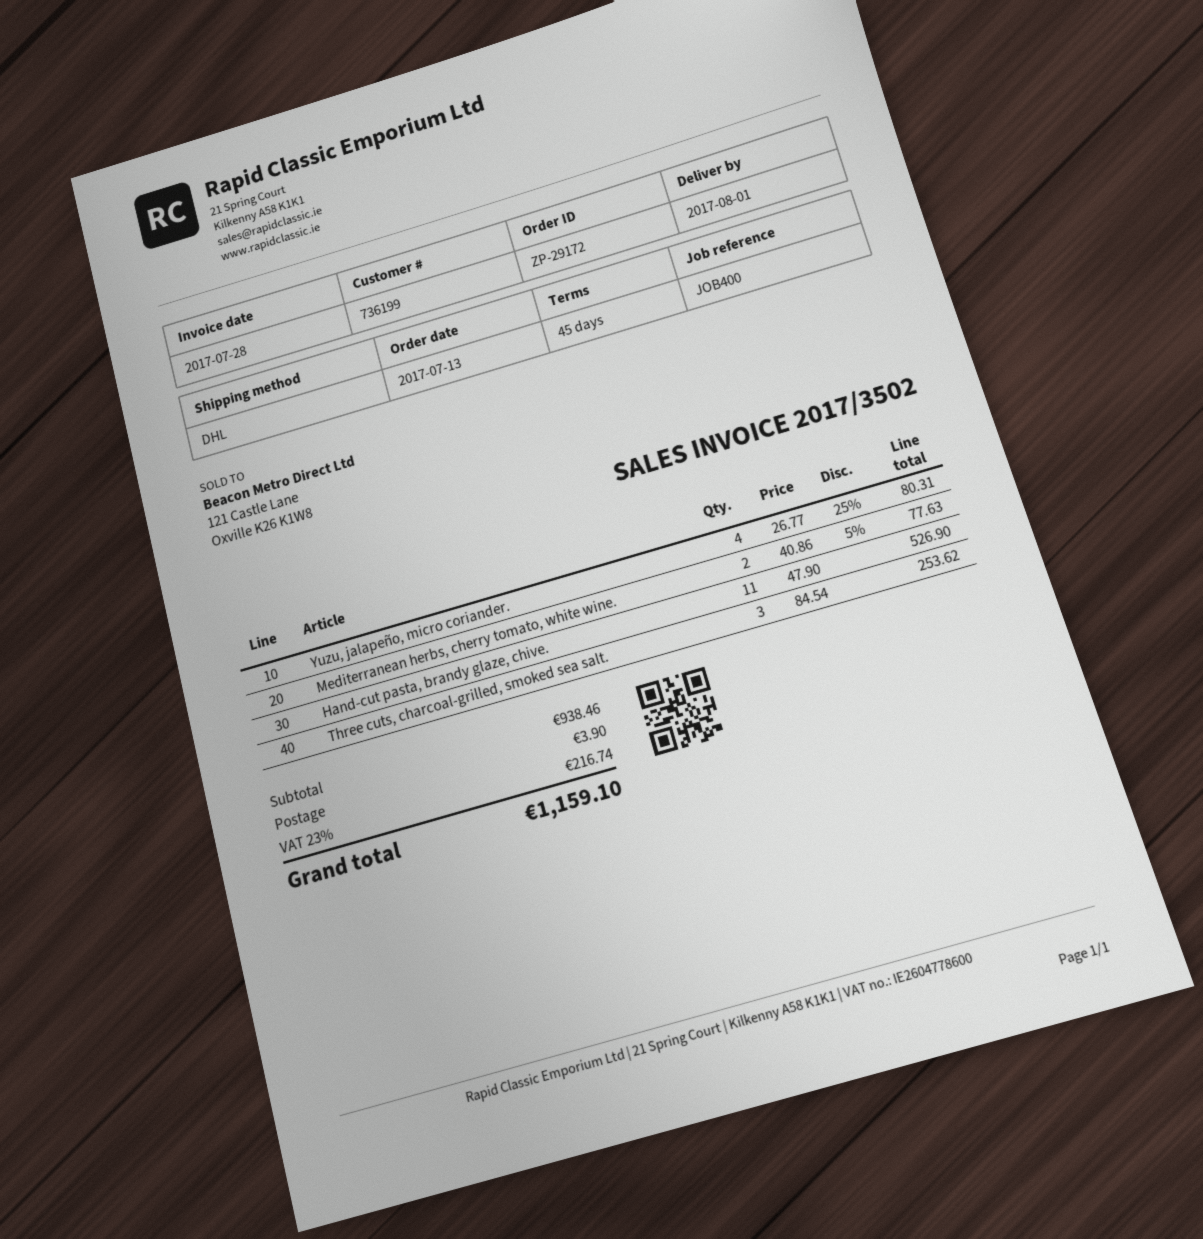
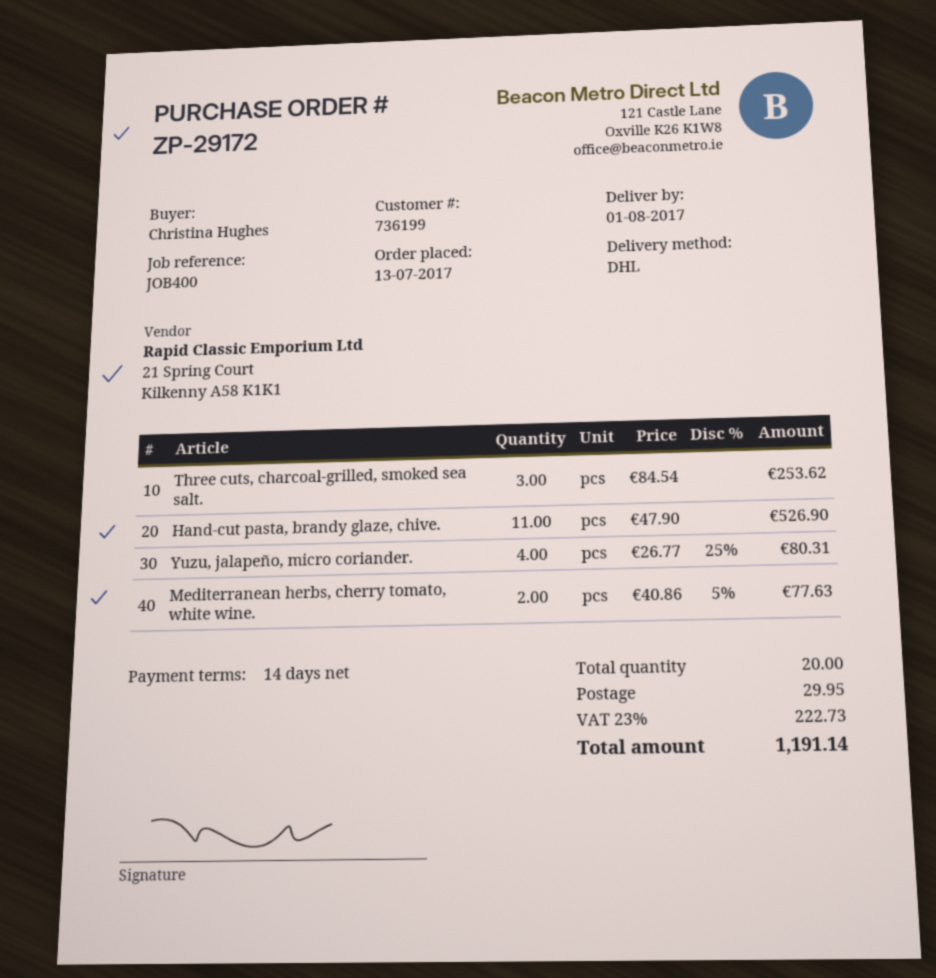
payment terms: 45 days -> 14 days
shipping: 3.90 -> 29.95
tax: 23% = 216.74 -> 23% = 222.73
total: 1159.10 -> 1191.14

